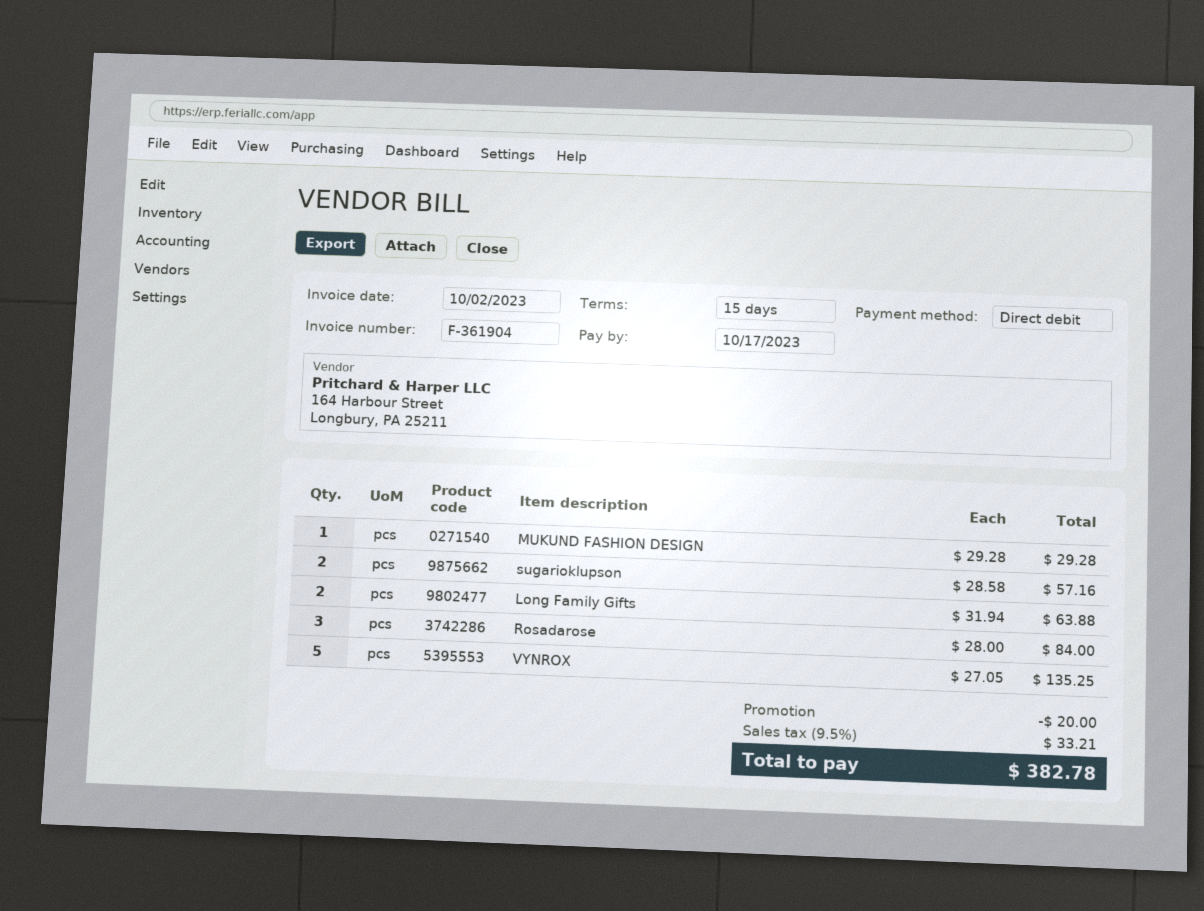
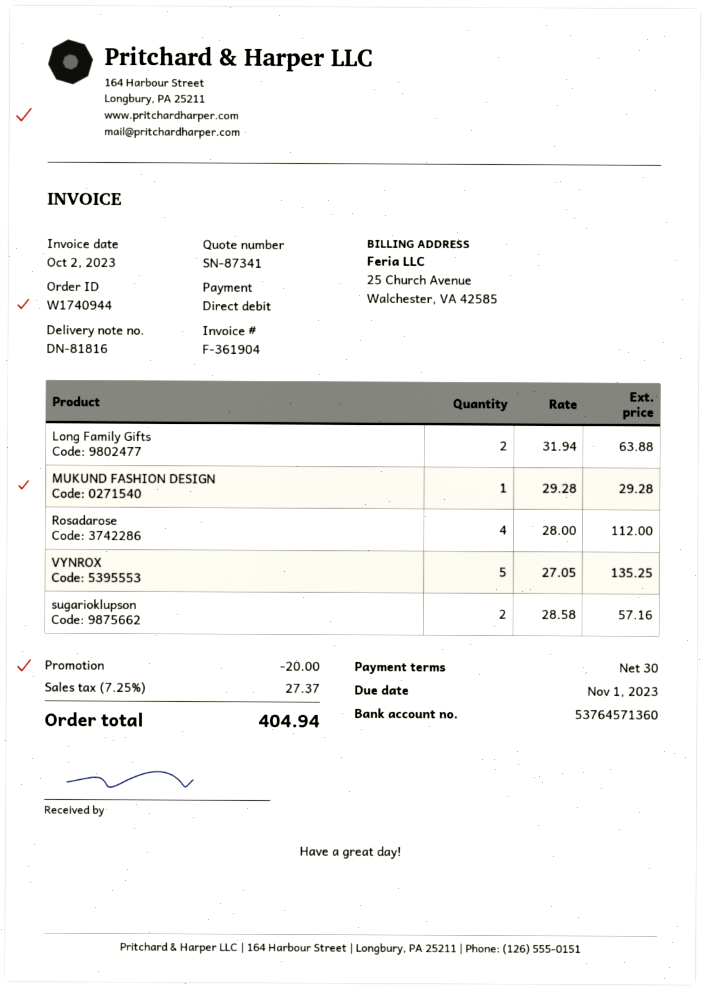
payment terms: 15 days -> 30 days
due date: 2023-10-17 -> 2023-11-01
Rosadarose: 3 x 28.00 = 84.00 -> 4 x 28.00 = 112.00
tax: 9.5% = 33.21 -> 7.25% = 27.37
total: 382.78 -> 404.94

